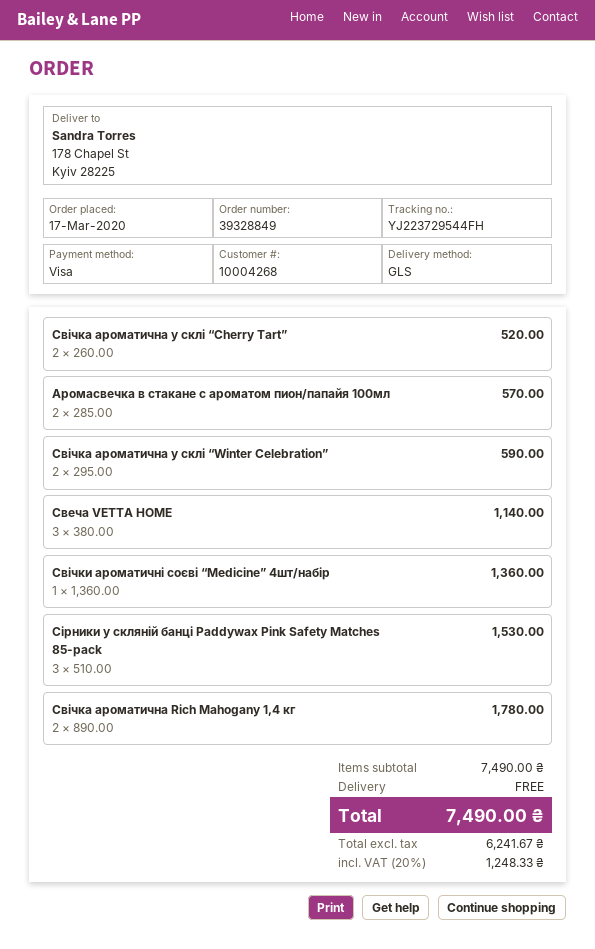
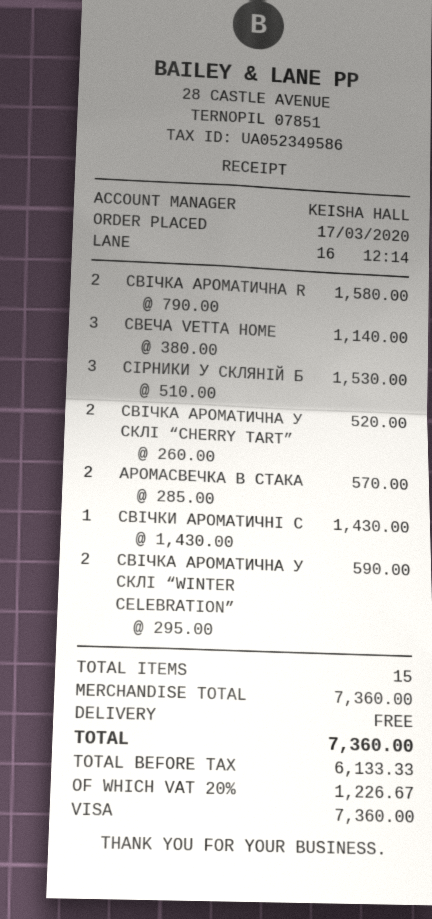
Свічки ароматичні соєві “Medicine” 4шт/набір: 1 x 1360.00 = 1360.00 -> 1 x 1430.00 = 1430.00
Свічка ароматична Rich Mahogany 1,4 кг: 2 x 890.00 = 1780.00 -> 2 x 790.00 = 1580.00
subtotal: 7490.00 -> 7360.00
net: 6241.67 -> 6133.33
tax: 20% = 1248.33 -> 20% = 1226.67
total: 7490.00 -> 7360.00

